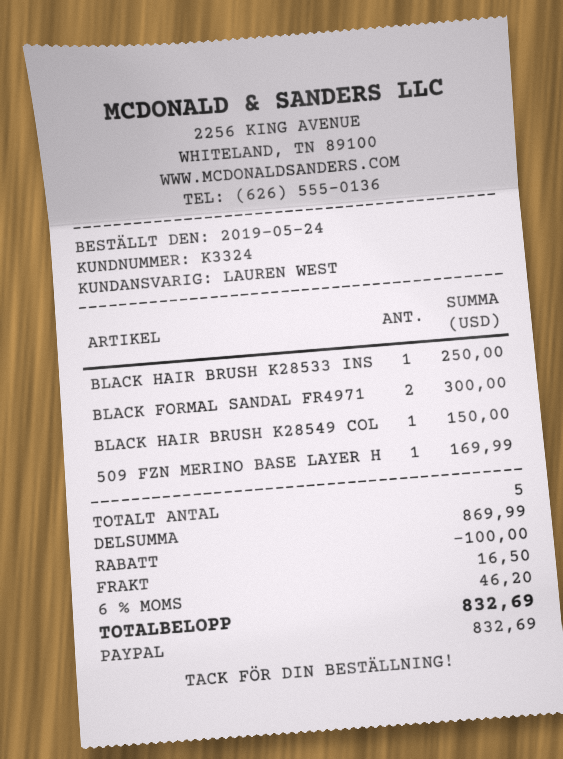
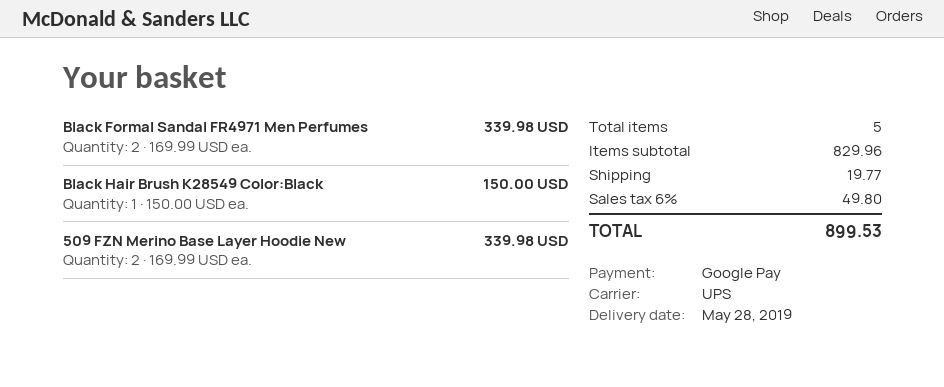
payment method: PayPal -> Google Pay
BLACK HAIR BRUSH K28533 INS: 1 for 250.00 -> none
BLACK FORMAL SANDAL FR4971: 2 for 300.00 -> 2 for 339.98
509 FZN MERINO BASE LAYER H: 1 for 169.99 -> 2 for 339.98
subtotal: 869.99 -> 829.96
discount: 100.00 -> none
shipping: 16.50 -> 19.77
tax: 6% = 46.20 -> 6% = 49.80
total: 832.69 -> 899.53

